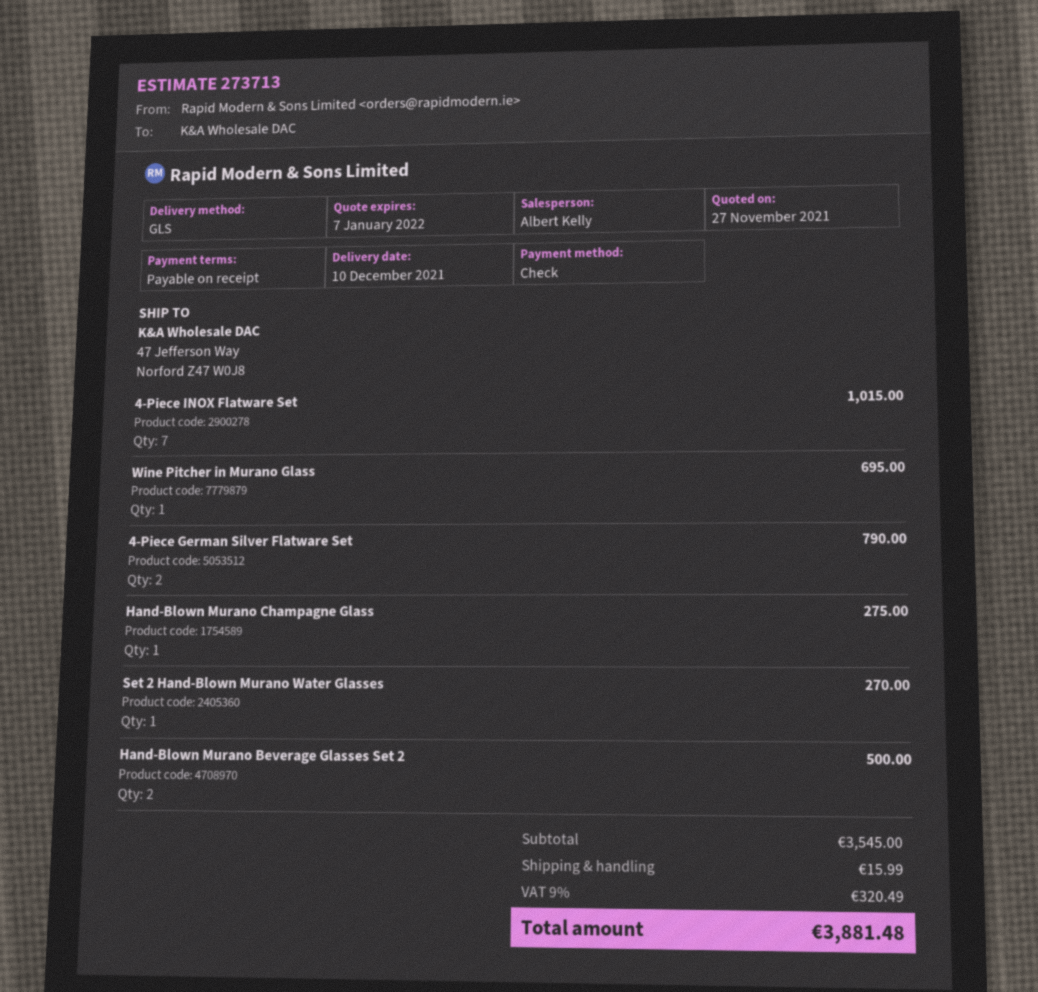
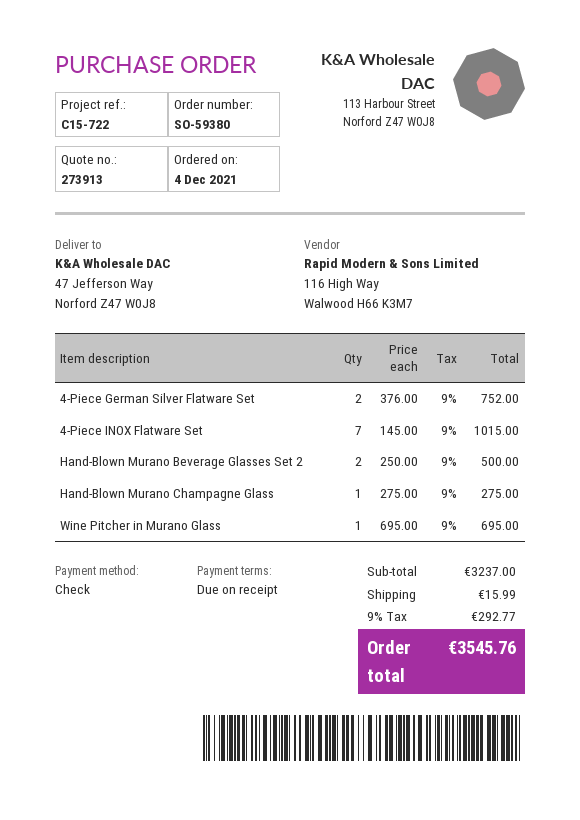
quote number: 273713 -> 273913
4-Piece German Silver Flatware Set: 2 for 790.00 -> 2 for 752.00
Set 2 Hand-Blown Murano Water Glasses: 1 for 270.00 -> none
subtotal: 3545.00 -> 3237.00
tax: 9% = 320.49 -> 9% = 292.77
total: 3881.48 -> 3545.76

